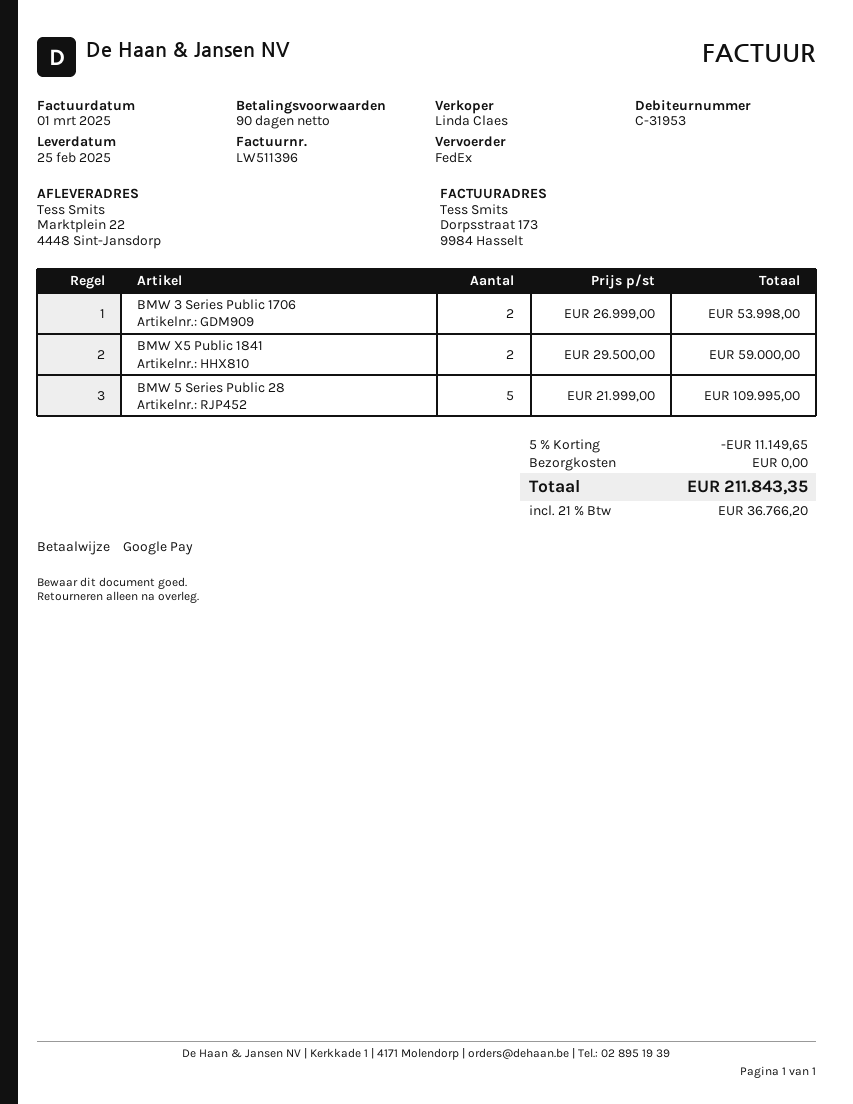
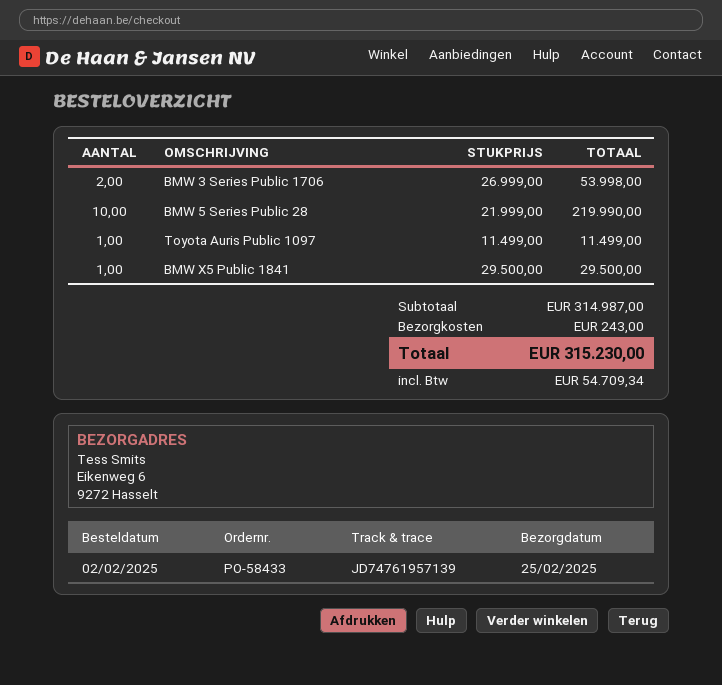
ship to: Marktplein 22, 4448 Sint-Jansdorp -> Eikenweg 6, 9272 Hasselt
BMW X5 Public 1841: 2 x 29500.00 = 59000.00 -> 1 x 29500.00 = 29500.00
BMW 5 Series Public 28: 5 x 21999.00 = 109995.00 -> 10 x 21999.00 = 219990.00
Toyota Auris Public 1097: none -> 1 x 11499.00 = 11499.00
discount: 5% = 11149.65 -> none
shipping: 0.00 -> 243.00
tax: 36766.20 -> 54709.34
total: 211843.35 -> 315230.00

